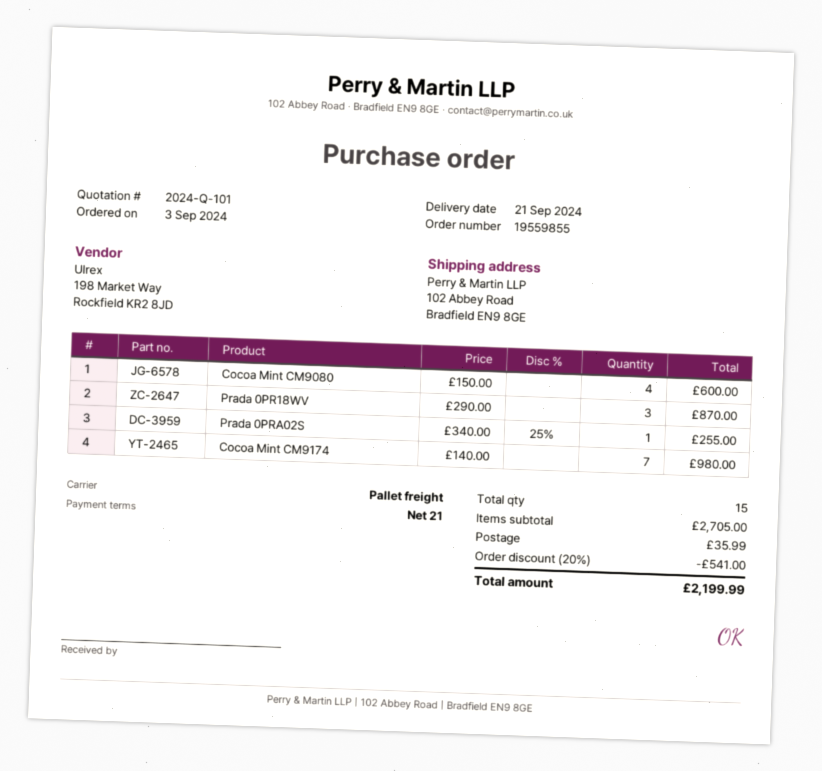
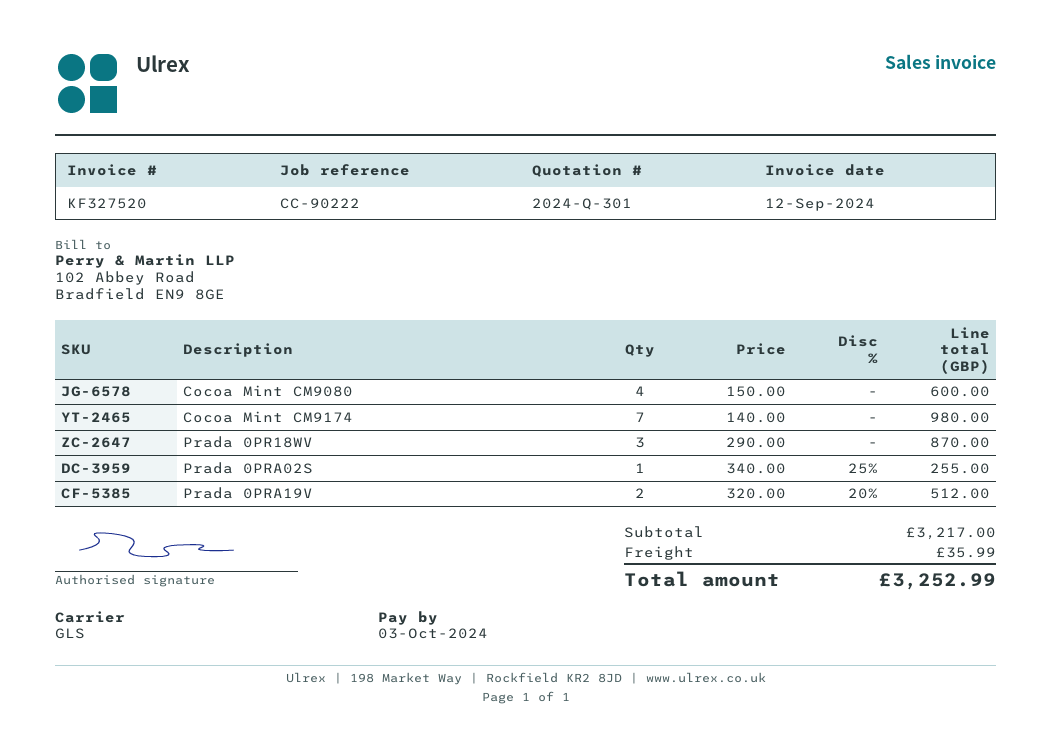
quote number: 2024-Q-101 -> 2024-Q-301
shipping method: pallet freight -> GLS
Prada 0PRA19V: none -> 2 x 320.00 - 20% = 512.00
subtotal: 2705.00 -> 3217.00
discount: 20% = 541.00 -> none
total: 2199.99 -> 3252.99

